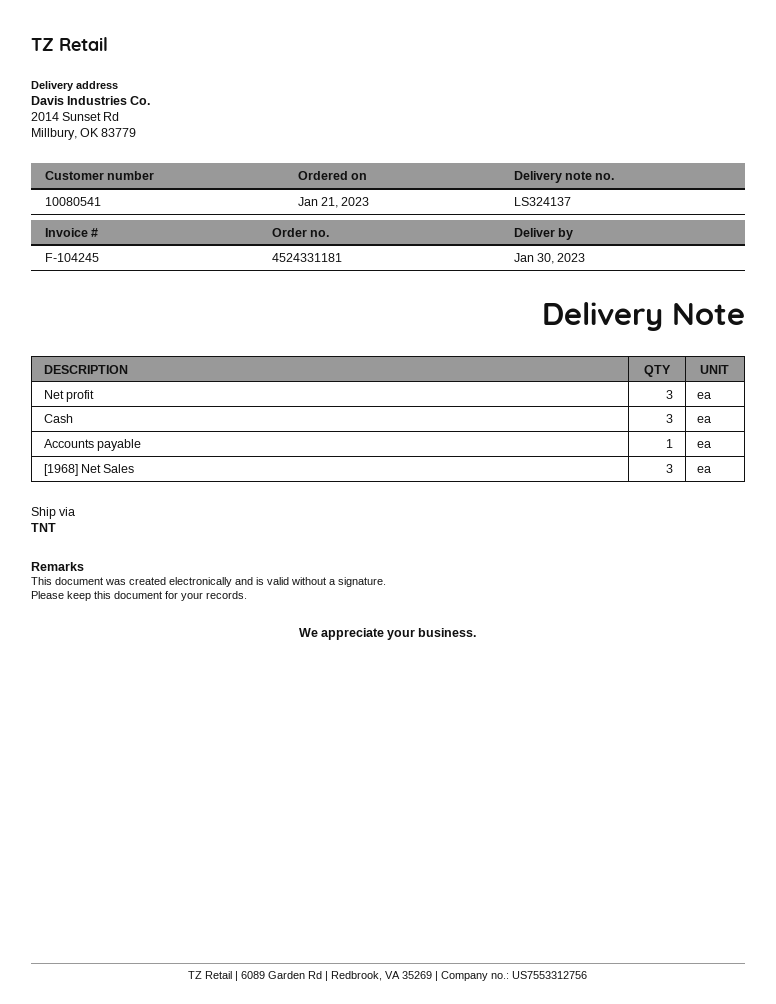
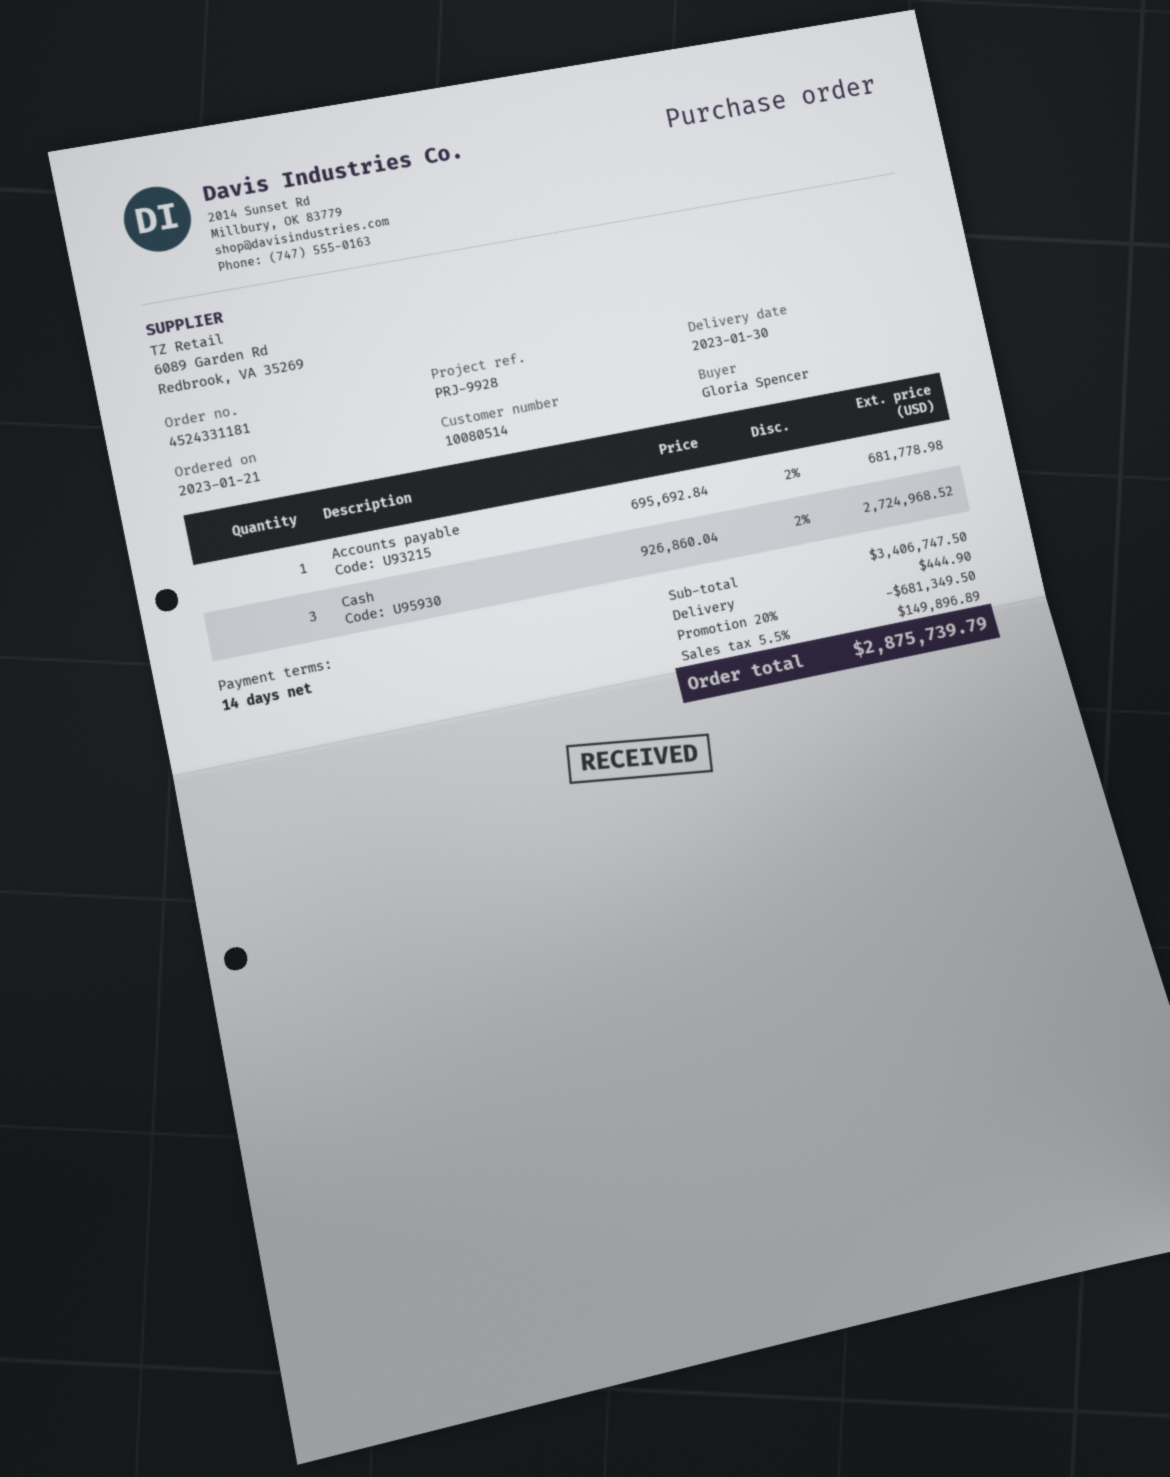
customer number: 10080541 -> 10080514
Net profit: 3 -> none
[1968] Net Sales: 3 -> none

